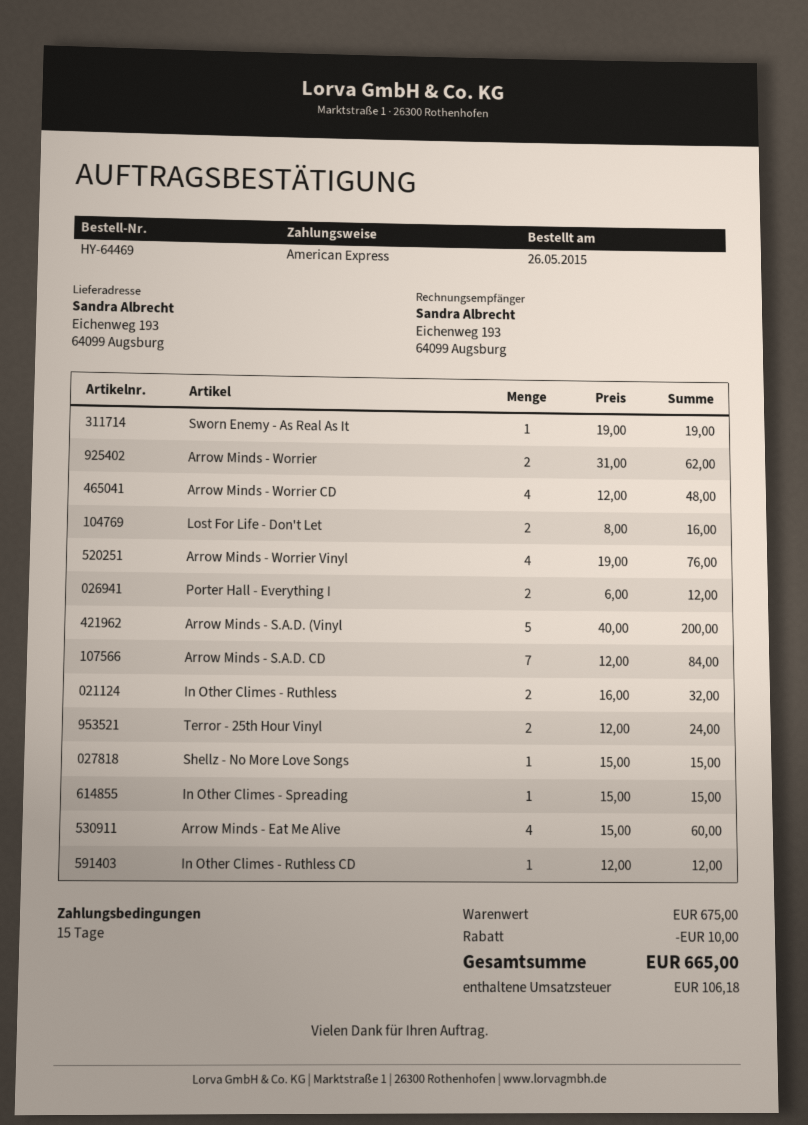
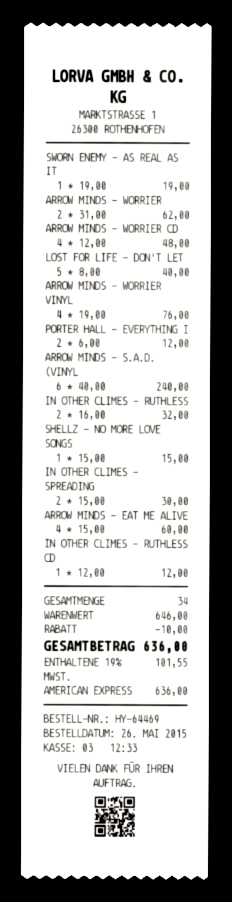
Lost For Life - Don't Let: 2 x 8.00 = 16.00 -> 5 x 8.00 = 40.00
Arrow Minds - S.A.D. (Vinyl: 5 x 40.00 = 200.00 -> 6 x 40.00 = 240.00
Arrow Minds - S.A.D. CD: 7 x 12.00 = 84.00 -> none
Terror - 25th Hour Vinyl: 2 x 12.00 = 24.00 -> none
In Other Climes - Spreading: 1 x 15.00 = 15.00 -> 2 x 15.00 = 30.00
subtotal: 675.00 -> 646.00
tax: 106.18 -> 101.55
total: 665.00 -> 636.00

